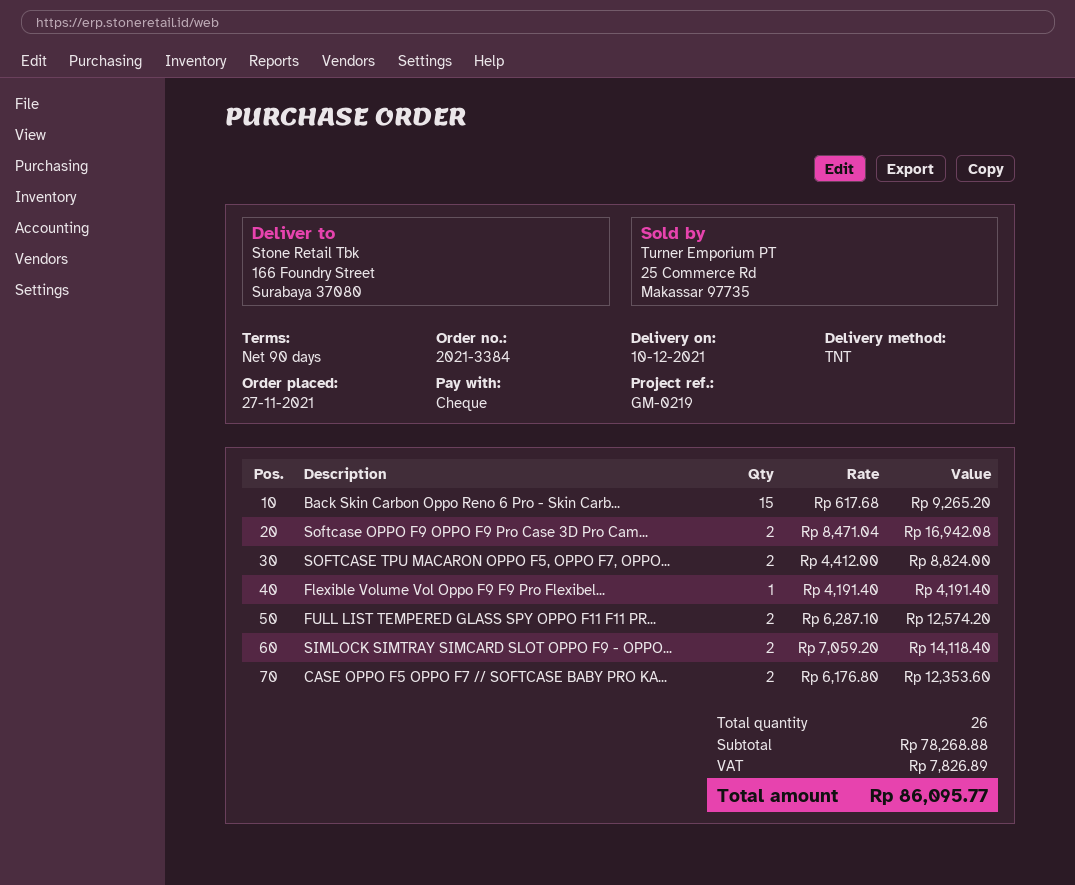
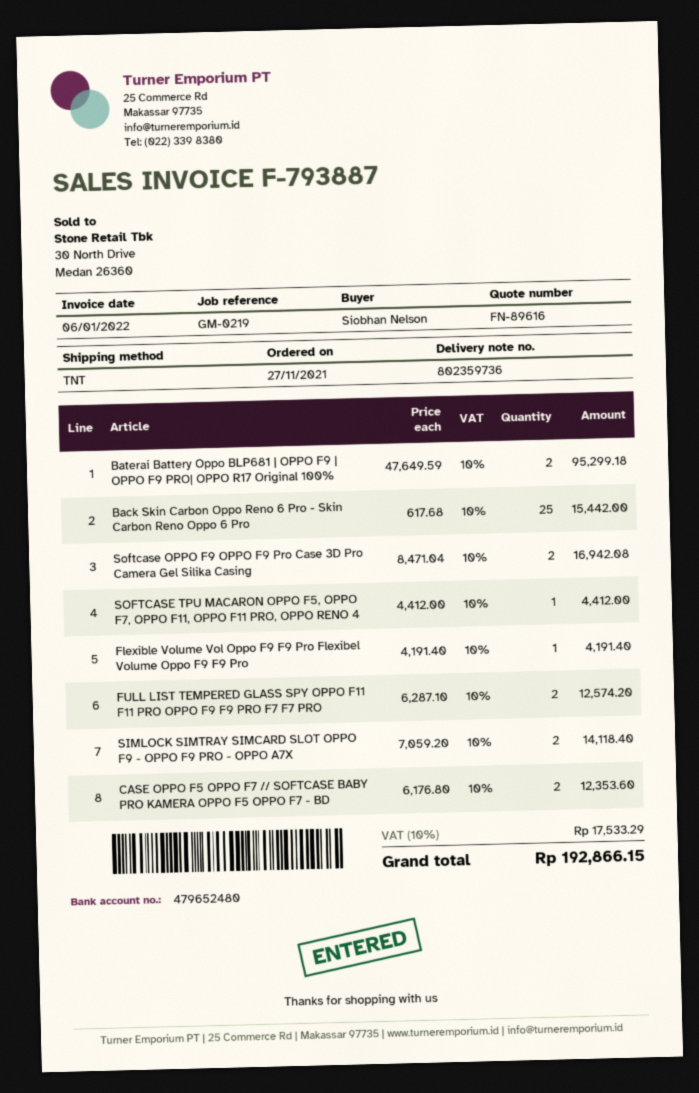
Back Skin Carbon Oppo Reno 6 Pro - Skin Carb...: 15 x 617.68 = 9265.20 -> 25 x 617.68 = 15442.00
SOFTCASE TPU MACARON OPPO F5, OPPO F7, OPPO...: 2 x 4412.00 = 8824.00 -> 1 x 4412.00 = 4412.00
Baterai Battery Oppo BLP681 | OPPO F9 | OPPO F9 PRO| OPPO R17 Original 100%: none -> 2 x 47649.59 = 95299.18
tax: 7826.89 -> 17533.29
total: 86095.77 -> 192866.15

